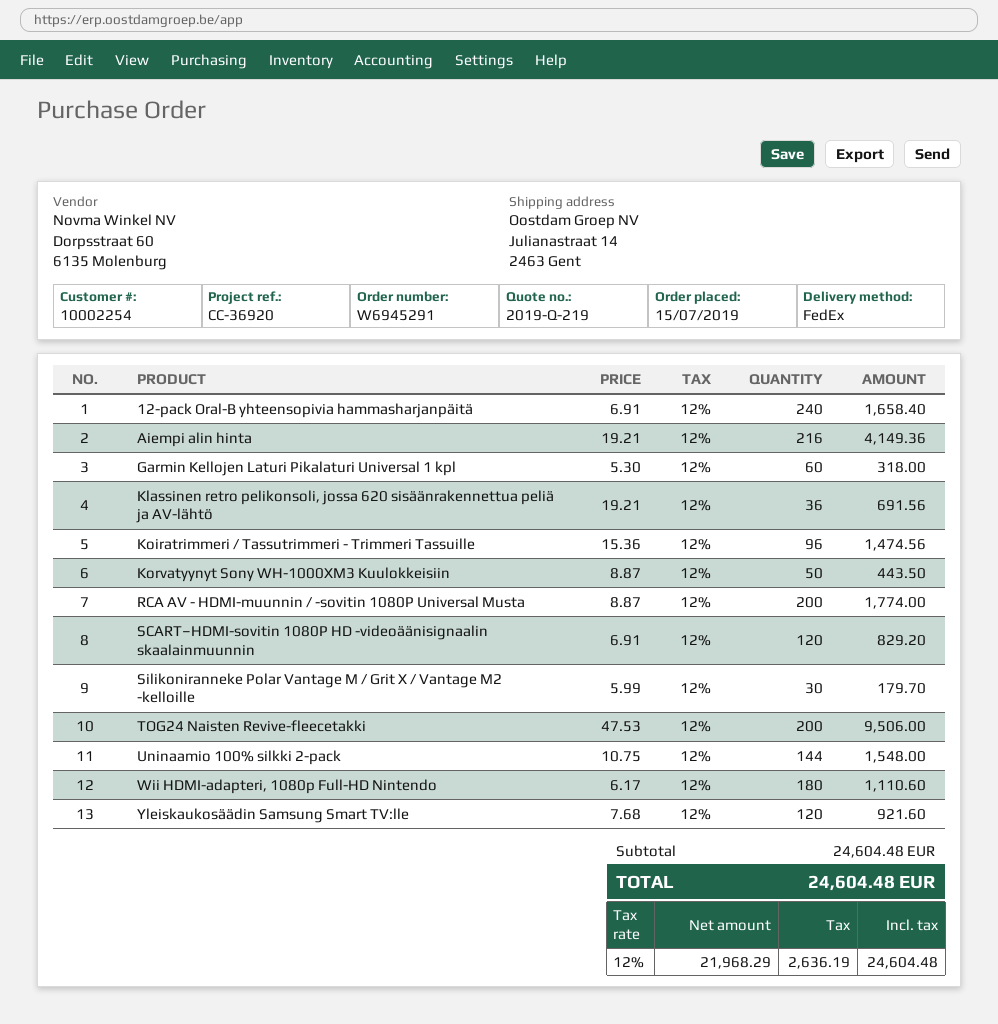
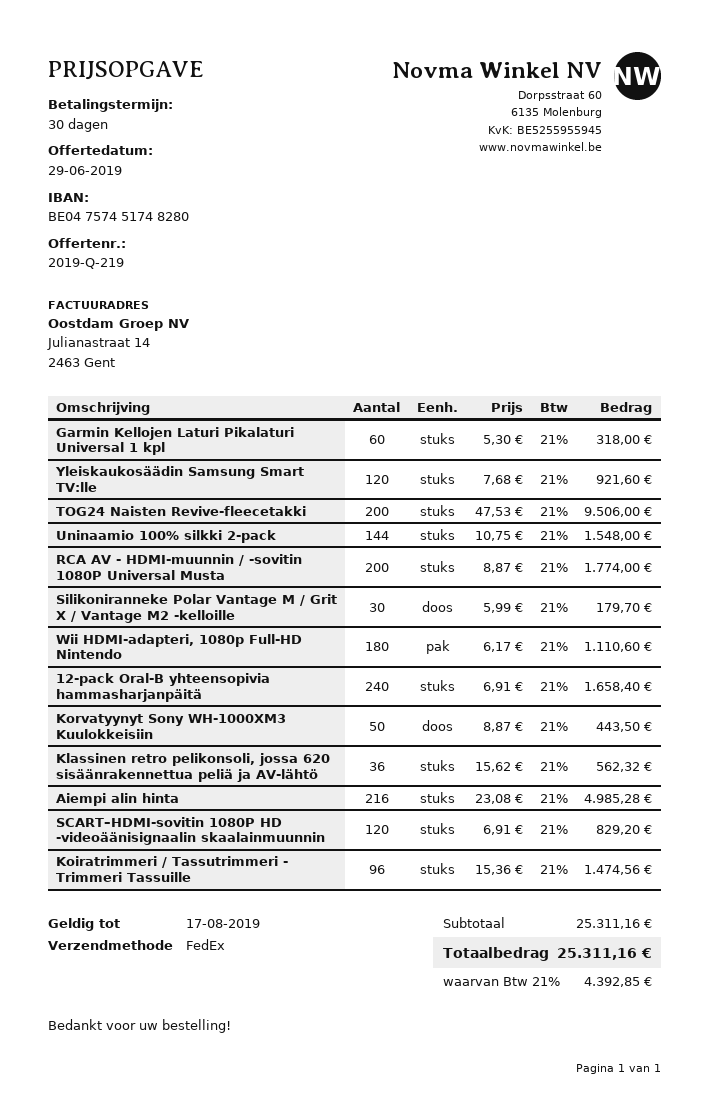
Aiempi alin hinta: 216 x 19.21 = 4149.36 -> 216 x 23.08 = 4985.28
Klassinen retro pelikonsoli, jossa 620 sisäänrakennettua peliä ja AV-lähtö: 36 x 19.21 = 691.56 -> 36 x 15.62 = 562.32
subtotal: 24604.48 -> 25311.16
tax: 12% = 2636.19 -> 21% = 4392.85
total: 24604.48 -> 25311.16

